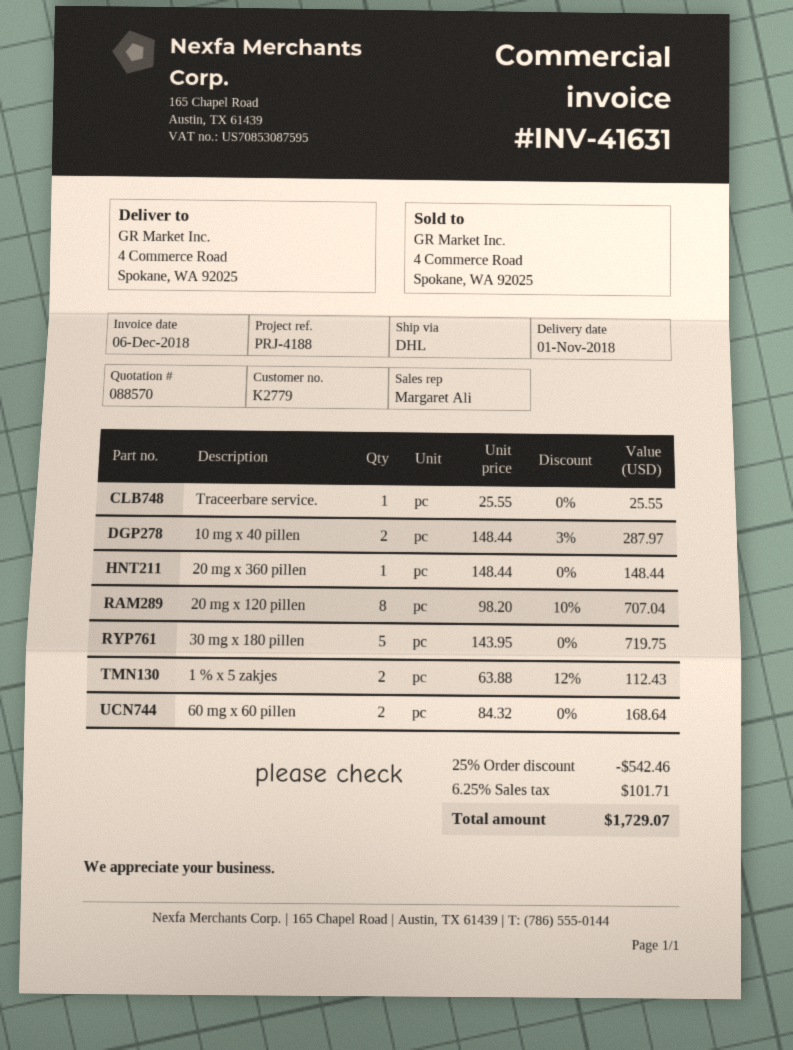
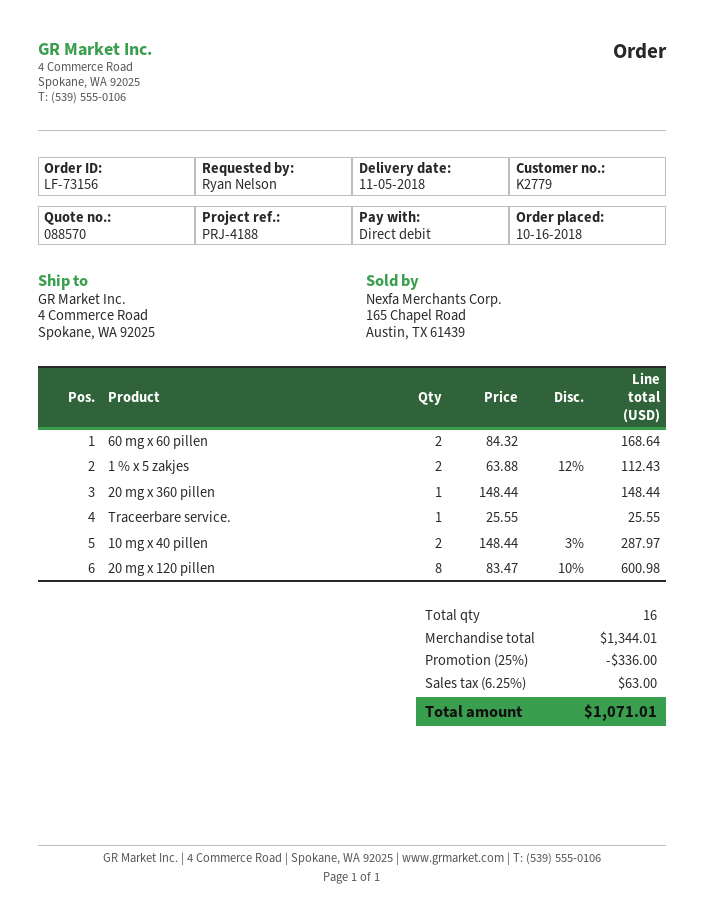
delivery date: 2018-11-01 -> 2018-11-05
20 mg x 120 pillen: 8 x 98.20 - 10% = 707.04 -> 8 x 83.47 - 10% = 600.98
30 mg x 180 pillen: 5 x 143.95 = 719.75 -> none
discount: 25% = 542.46 -> 25% = 336.00
tax: 6.25% = 101.71 -> 6.25% = 63.00
total: 1729.07 -> 1071.01

